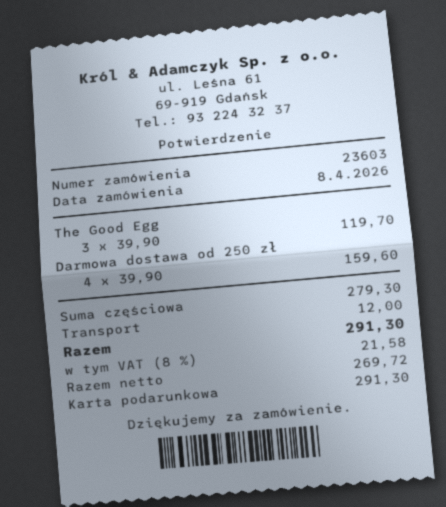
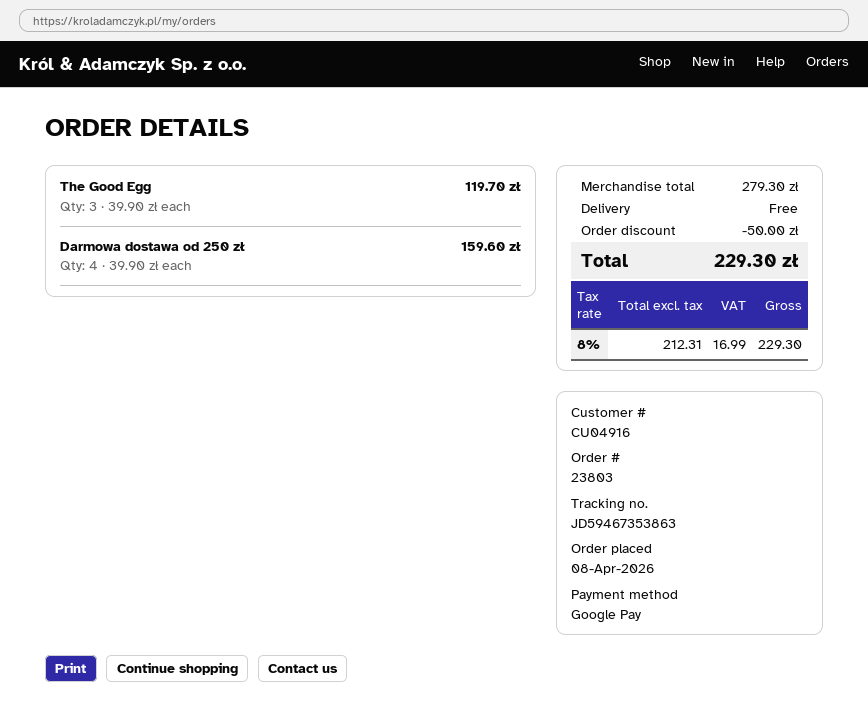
order number: 23603 -> 23803
payment method: gift card -> Google Pay
discount: none -> 50.00
shipping: 12.00 -> 0.00
net: 269.72 -> 212.31
tax: 8% = 21.58 -> 8% = 16.99
total: 291.30 -> 229.30

